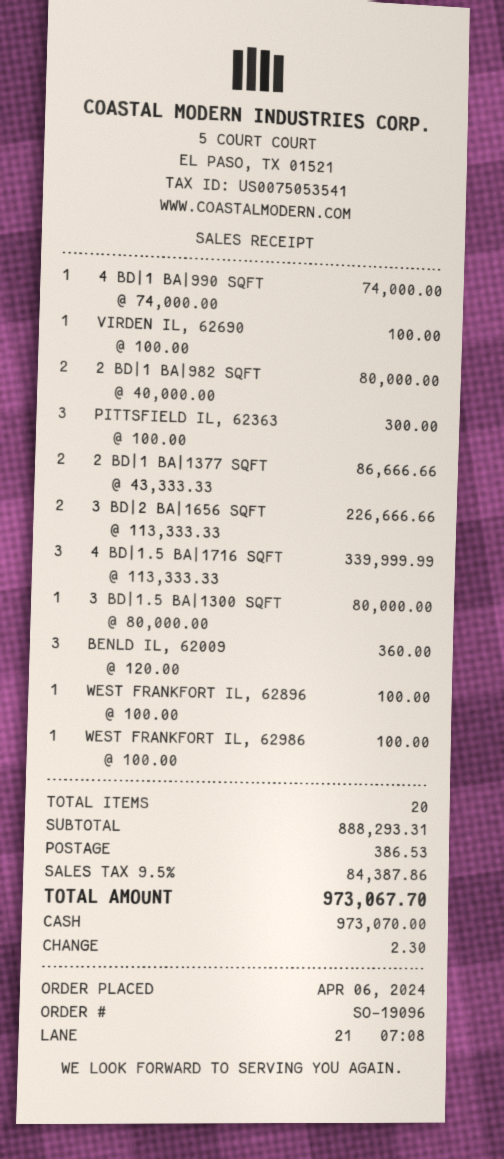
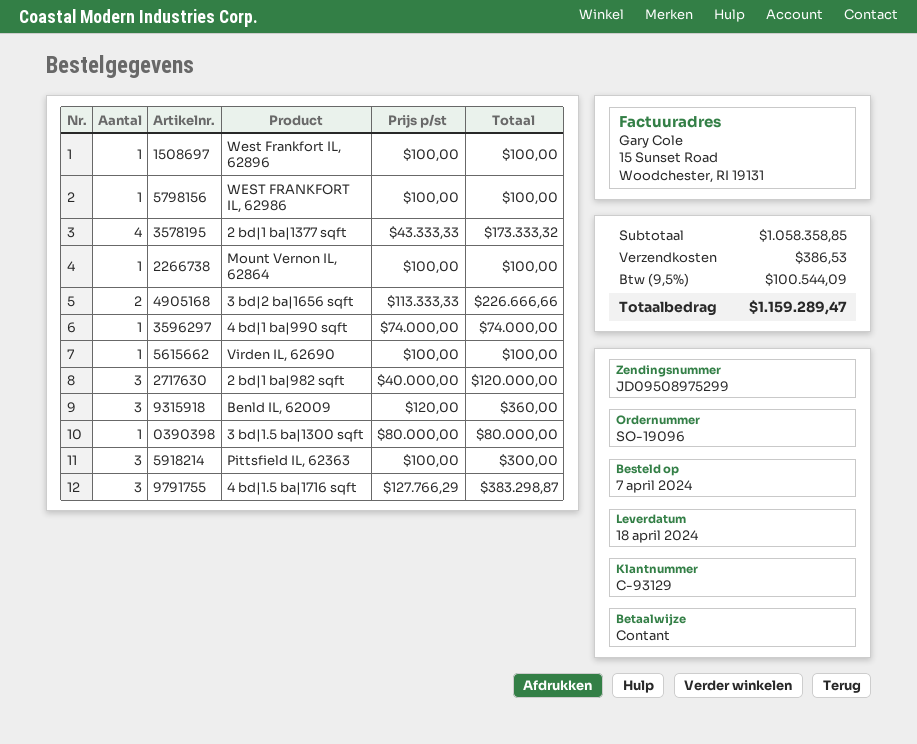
order date: 2024-04-06 -> 2024-04-07
2 BD|1 BA|982 SQFT: 2 x 40000.00 = 80000.00 -> 3 x 40000.00 = 120000.00
2 BD|1 BA|1377 SQFT: 2 x 43333.33 = 86666.66 -> 4 x 43333.33 = 173333.32
4 BD|1.5 BA|1716 SQFT: 3 x 113333.33 = 339999.99 -> 3 x 127766.29 = 383298.87
Mount Vernon IL, 62864: none -> 1 x 100.00 = 100.00
subtotal: 888293.31 -> 1058358.85
tax: 9.5% = 84387.86 -> 9.5% = 100544.09
total: 973067.70 -> 1159289.47

